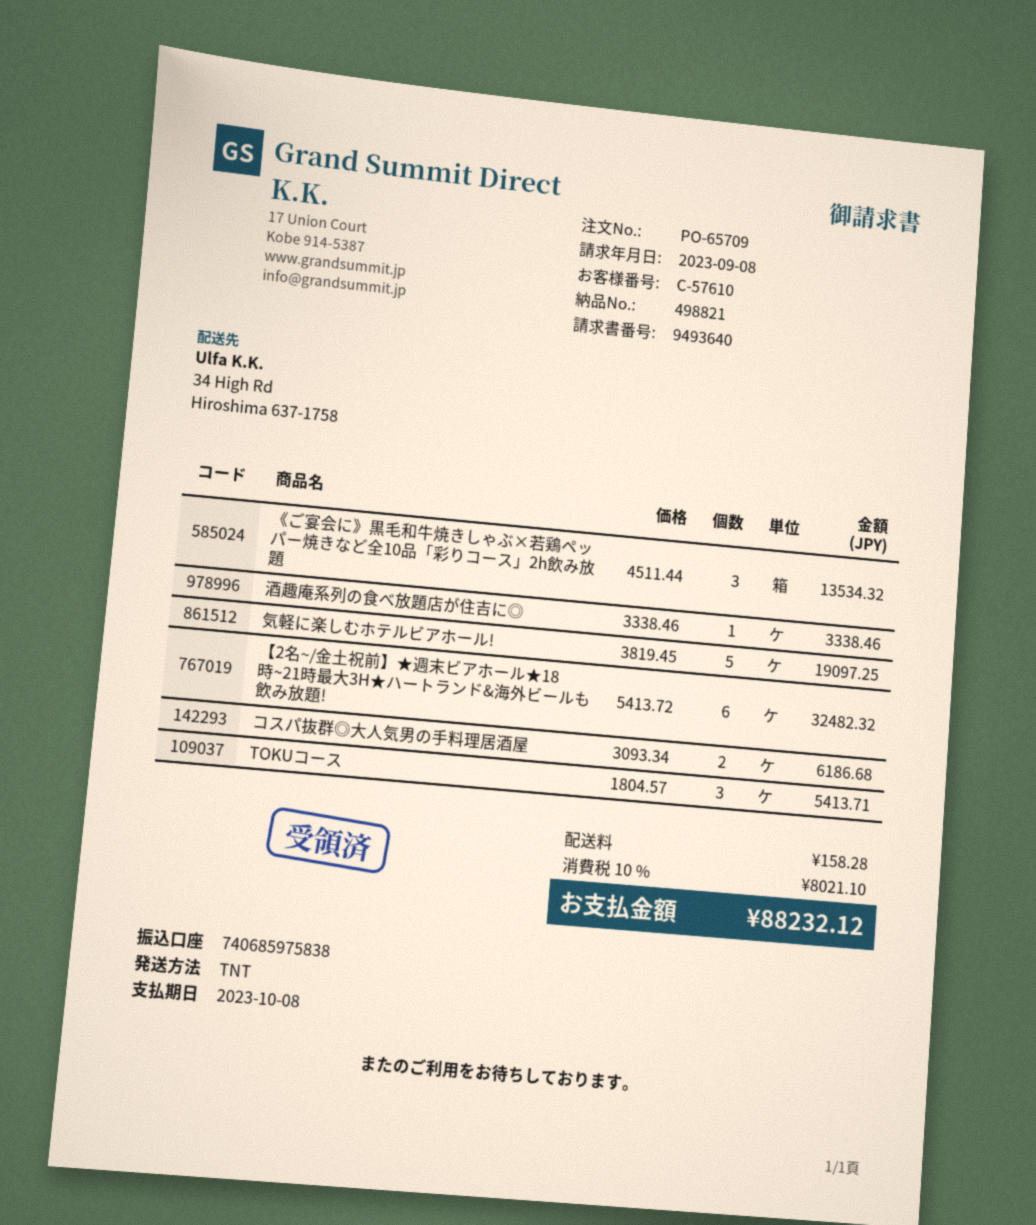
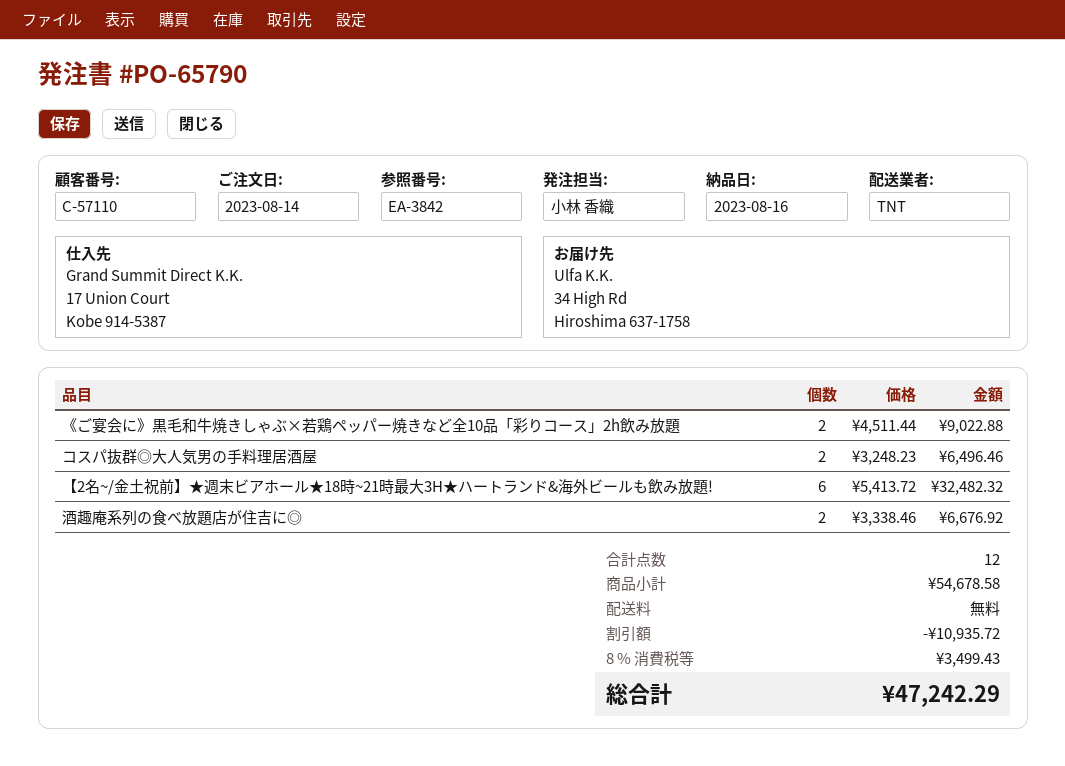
order number: PO-65709 -> PO-65790
customer number: C-57610 -> C-57110
《ご宴会に》黒毛和牛焼きしゃぶ×若鶏ペッパー焼きなど全10品「彩りコース」2h飲み放題: 3 x 4511.44 = 13534.32 -> 2 x 4511.44 = 9022.88
酒趣庵系列の食べ放題店が住吉に◎: 1 x 3338.46 = 3338.46 -> 2 x 3338.46 = 6676.92
気軽に楽しむホテルビアホール!: 5 x 3819.45 = 19097.25 -> none
コスパ抜群◎大人気男の手料理居酒屋: 2 x 3093.34 = 6186.68 -> 2 x 3248.23 = 6496.46
TOKUコース: 3 x 1804.57 = 5413.71 -> none
discount: none -> 10935.72
shipping: 158.28 -> 0.00
tax: 10% = 8021.10 -> 8% = 3499.43
total: 88232.12 -> 47242.29

